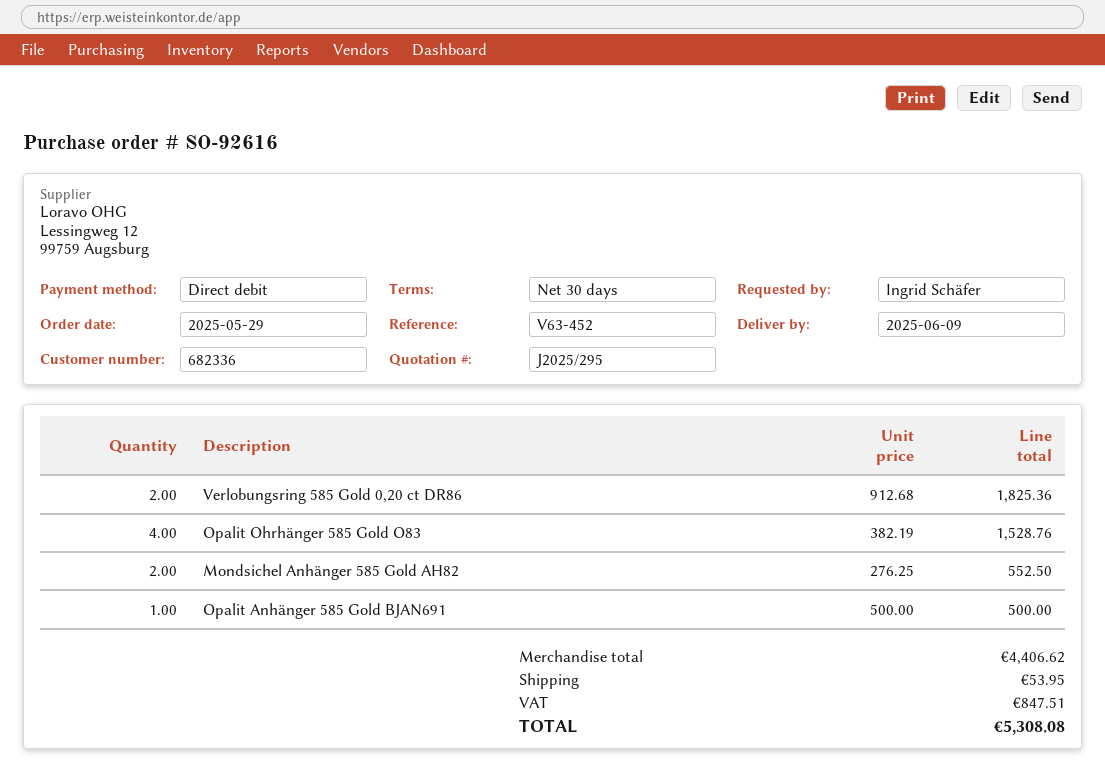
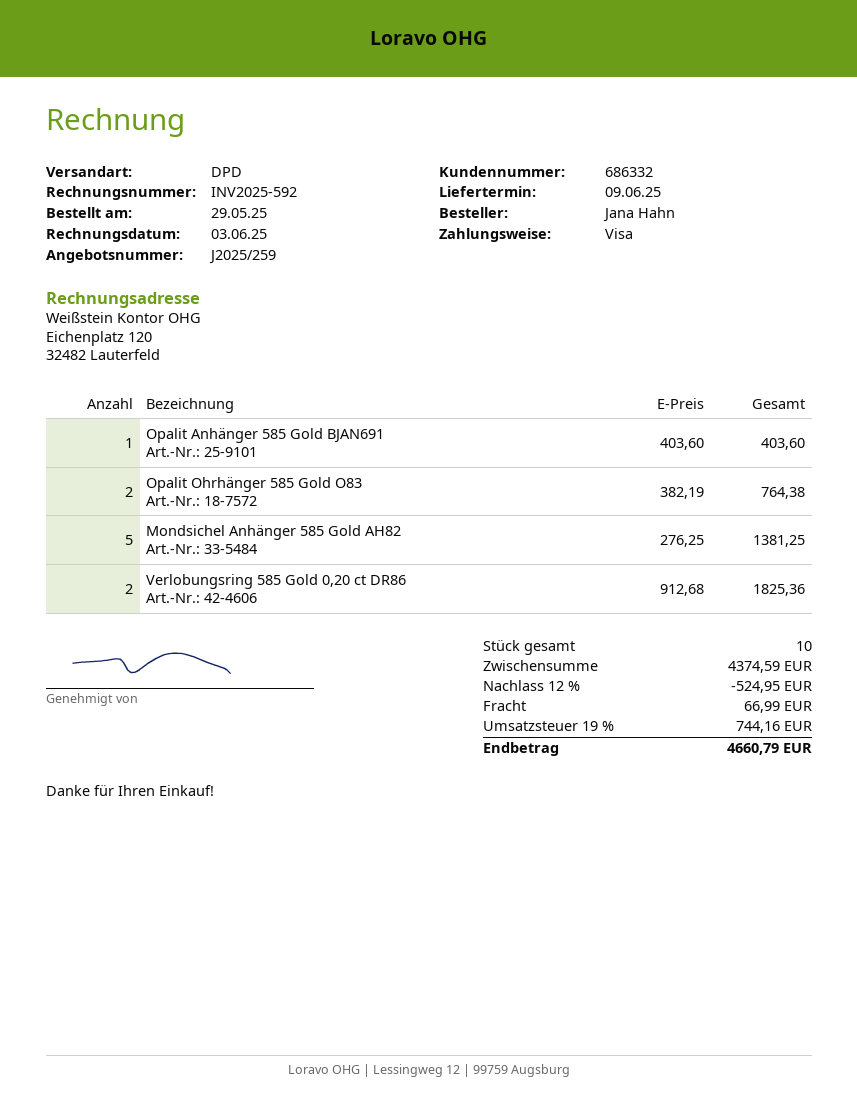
quote number: J2025/295 -> J2025/259
customer number: 682336 -> 686332
ordered by: Ingrid Schäfer -> Jana Hahn
payment method: direct debit -> Visa
Opalit Ohrhänger 585 Gold O83: 4 x 382.19 = 1528.76 -> 2 x 382.19 = 764.38
Mondsichel Anhänger 585 Gold AH82: 2 x 276.25 = 552.50 -> 5 x 276.25 = 1381.25
Opalit Anhänger 585 Gold BJAN691: 1 x 500.00 = 500.00 -> 1 x 403.60 = 403.60
subtotal: 4406.62 -> 4374.59
discount: none -> 12% = 524.95
shipping: 53.95 -> 66.99
tax: 847.51 -> 744.16
total: 5308.08 -> 4660.79

